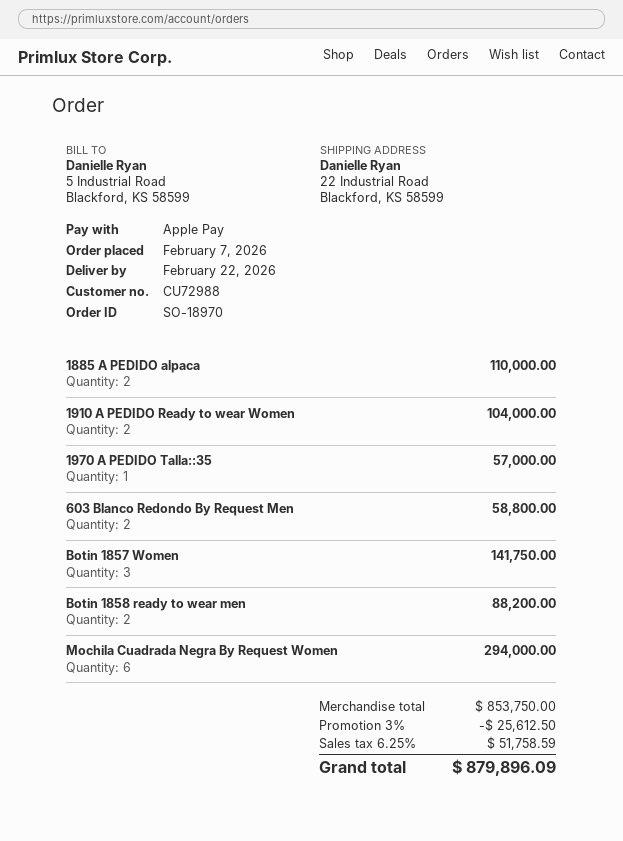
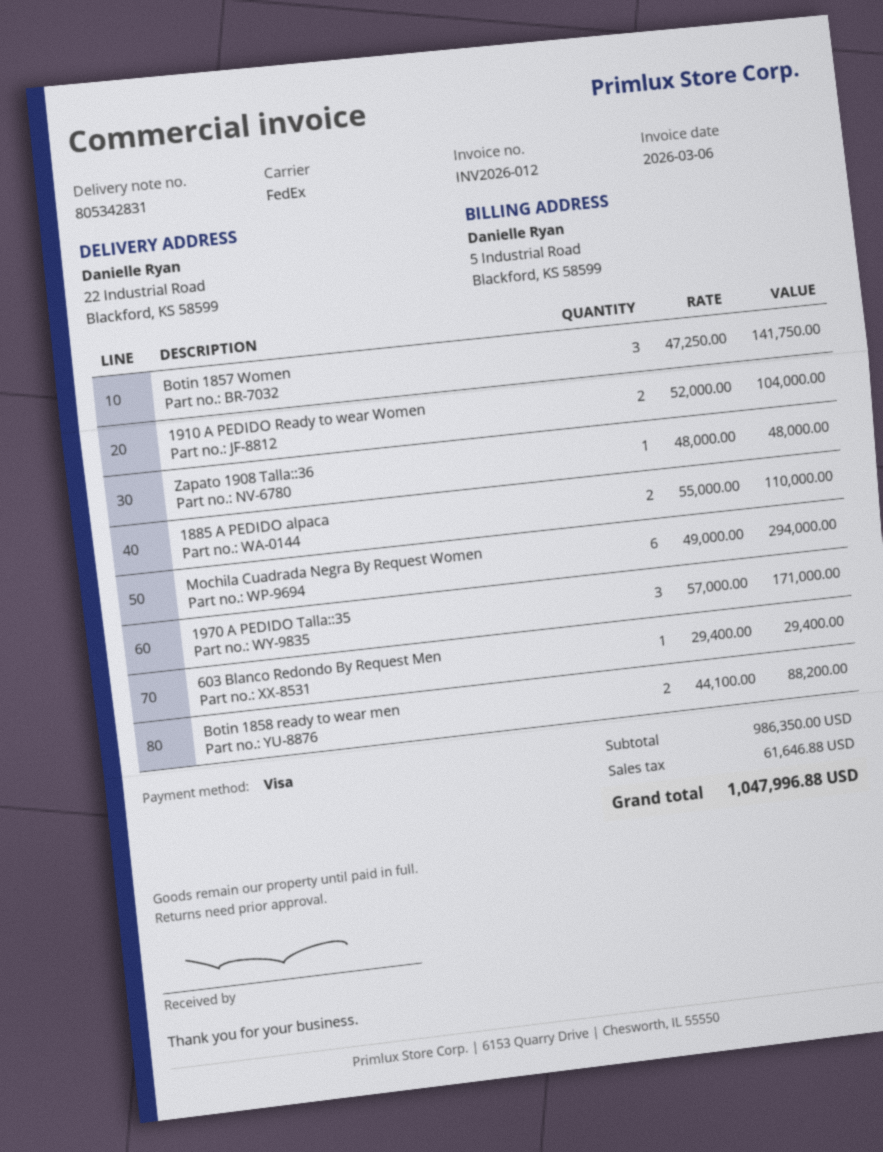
payment method: Apple Pay -> Visa
1970 A PEDIDO Talla::35: 1 for 57000.00 -> 3 for 171000.00
603 Blanco Redondo By Request Men: 2 for 58800.00 -> 1 for 29400.00
Zapato 1908 Talla::36: none -> 1 for 48000.00
subtotal: 853750.00 -> 986350.00
discount: 3% = 25612.50 -> none
tax: 51758.59 -> 61646.88
total: 879896.09 -> 1047996.88

